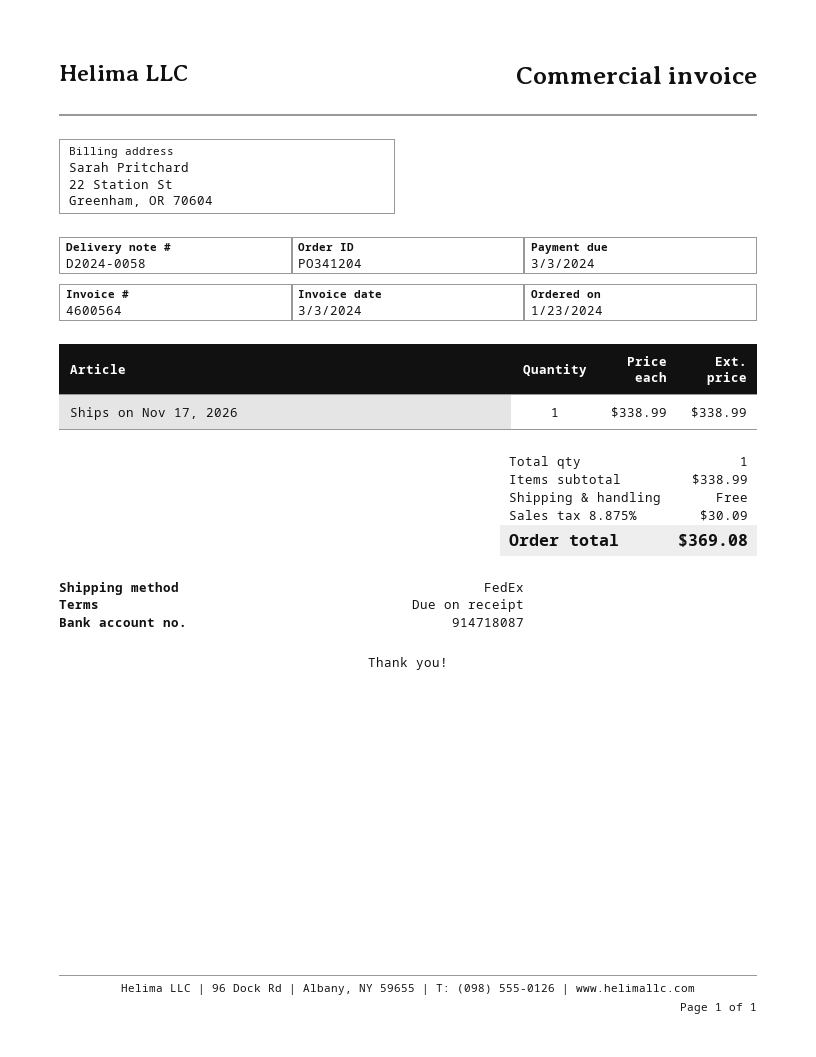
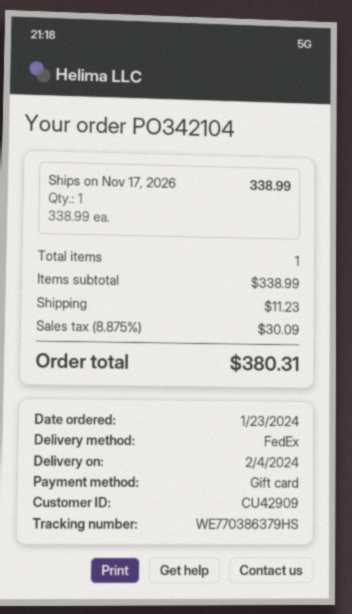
order number: PO341204 -> PO342104
shipping: 0.00 -> 11.23
total: 369.08 -> 380.31

